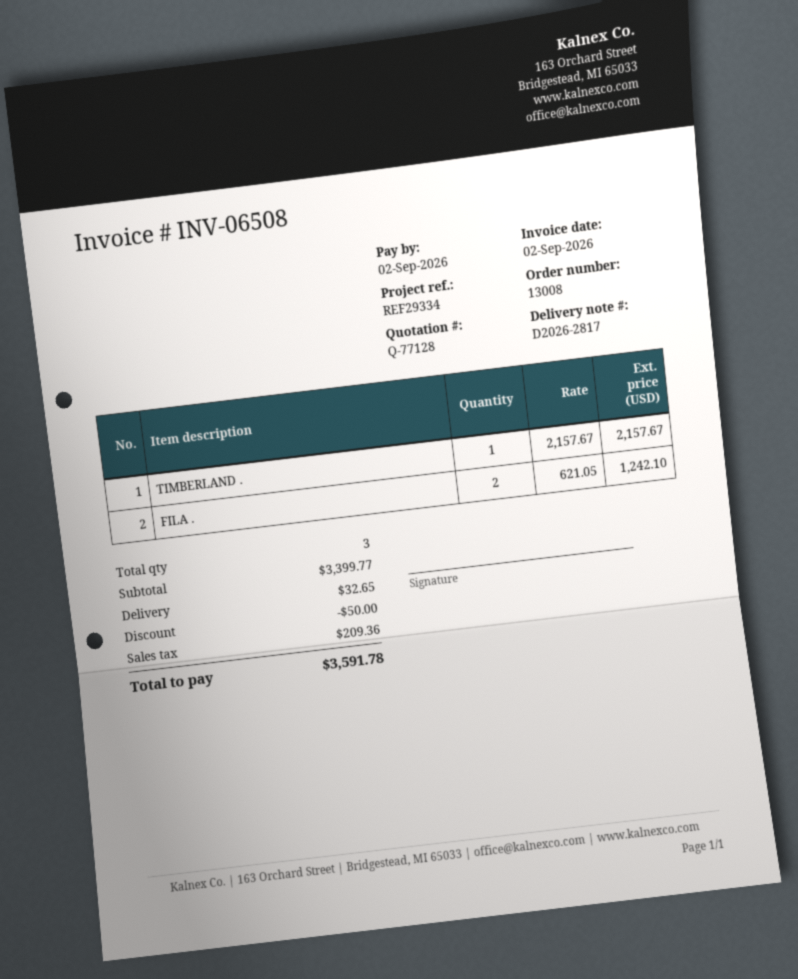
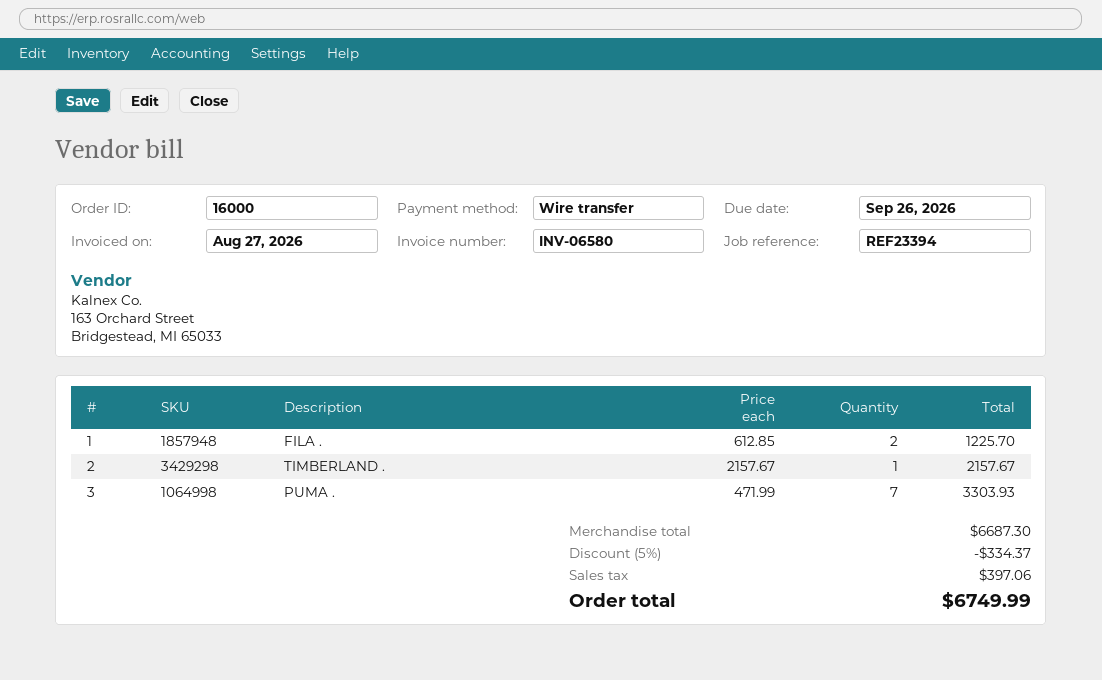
order number: 13008 -> 16000
invoice number: INV-06508 -> INV-06580
invoice date: 2026-09-02 -> 2026-08-27
due date: 2026-09-02 -> 2026-09-26
reference: REF29334 -> REF23394
FILA .: 2 x 621.05 = 1242.10 -> 2 x 612.85 = 1225.70
PUMA .: none -> 7 x 471.99 = 3303.93
subtotal: 3399.77 -> 6687.30
discount: 50.00 -> 334.37
shipping: 32.65 -> none
tax: 209.36 -> 397.06
total: 3591.78 -> 6749.99

